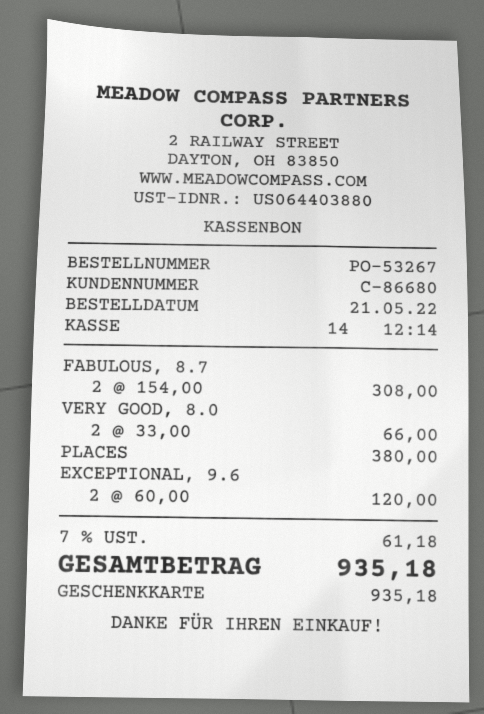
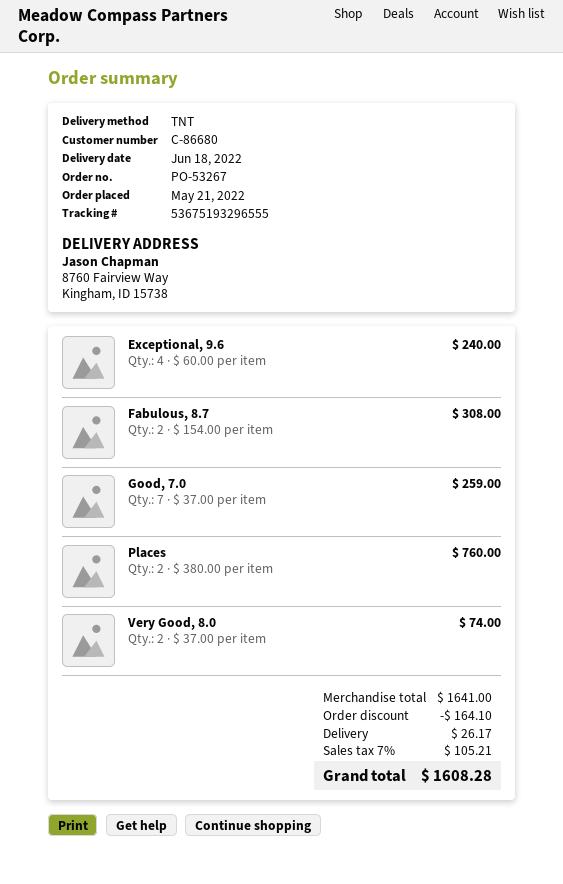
VERY GOOD, 8.0: 2 x 33.00 = 66.00 -> 2 x 37.00 = 74.00
PLACES: 1 x 380.00 = 380.00 -> 2 x 380.00 = 760.00
EXCEPTIONAL, 9.6: 2 x 60.00 = 120.00 -> 4 x 60.00 = 240.00
Good, 7.0: none -> 7 x 37.00 = 259.00
discount: none -> 164.10
shipping: none -> 26.17
tax: 7% = 61.18 -> 7% = 105.21
total: 935.18 -> 1608.28

